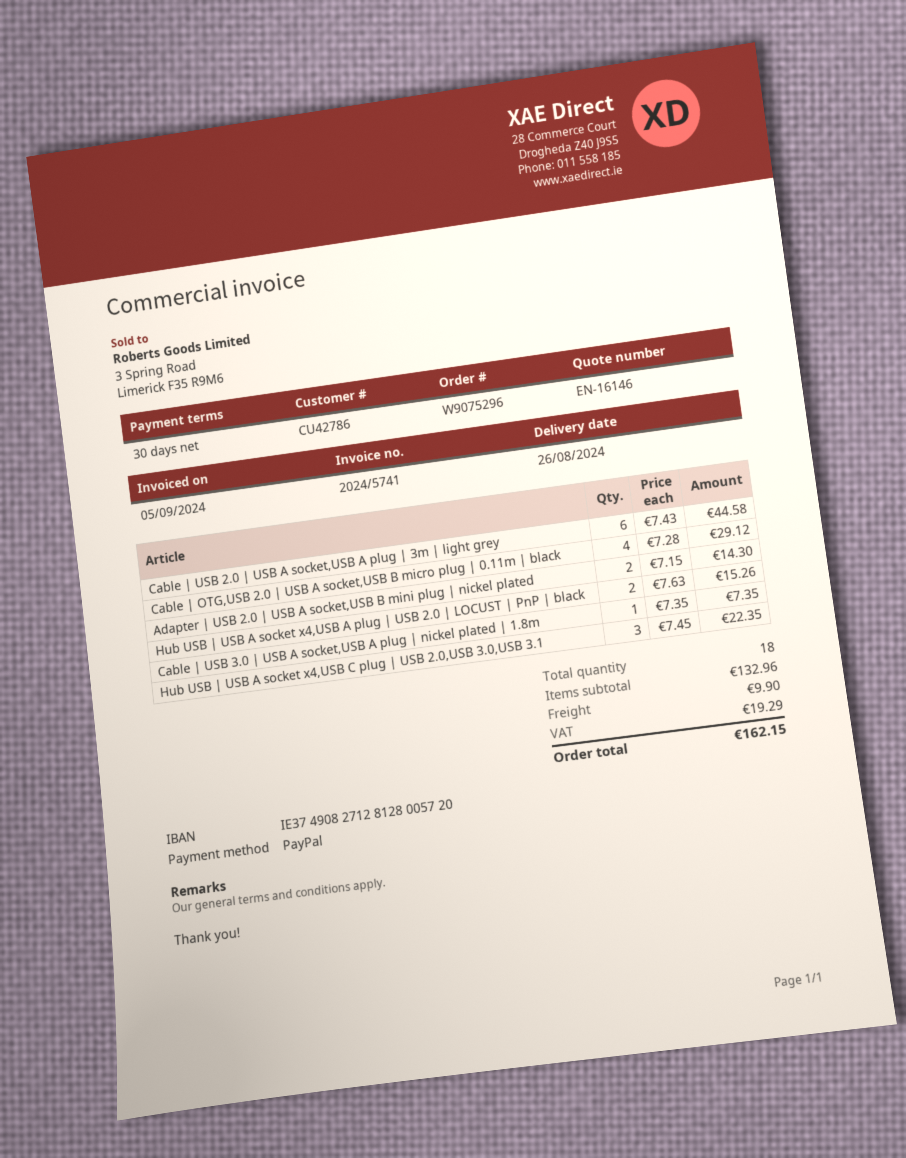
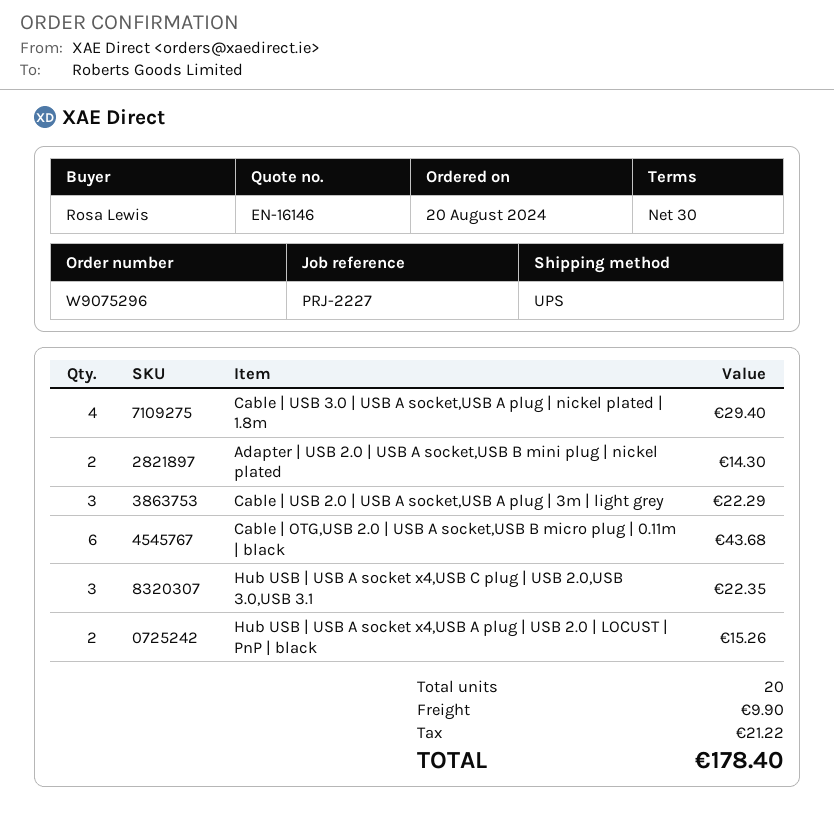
Cable | USB 2.0 | USB A socket,USB A plug | 3m | light grey: 6 for 44.58 -> 3 for 22.29
Cable | OTG,USB 2.0 | USB A socket,USB B micro plug | 0.11m | black: 4 for 29.12 -> 6 for 43.68
Cable | USB 3.0 | USB A socket,USB A plug | nickel plated | 1.8m: 1 for 7.35 -> 4 for 29.40
total quantity: 18 -> 20
tax: 19.29 -> 21.22
total: 162.15 -> 178.40

